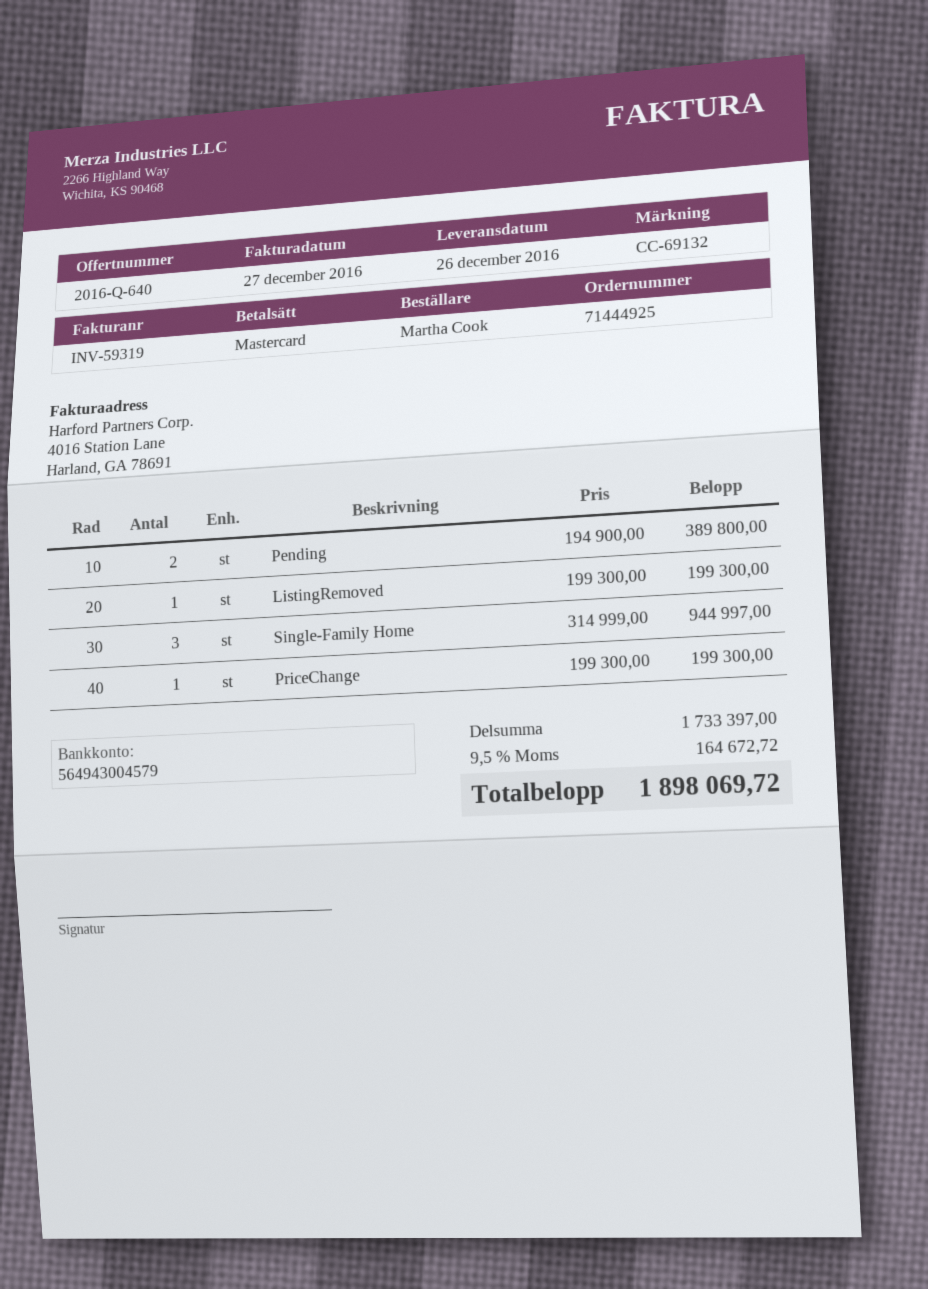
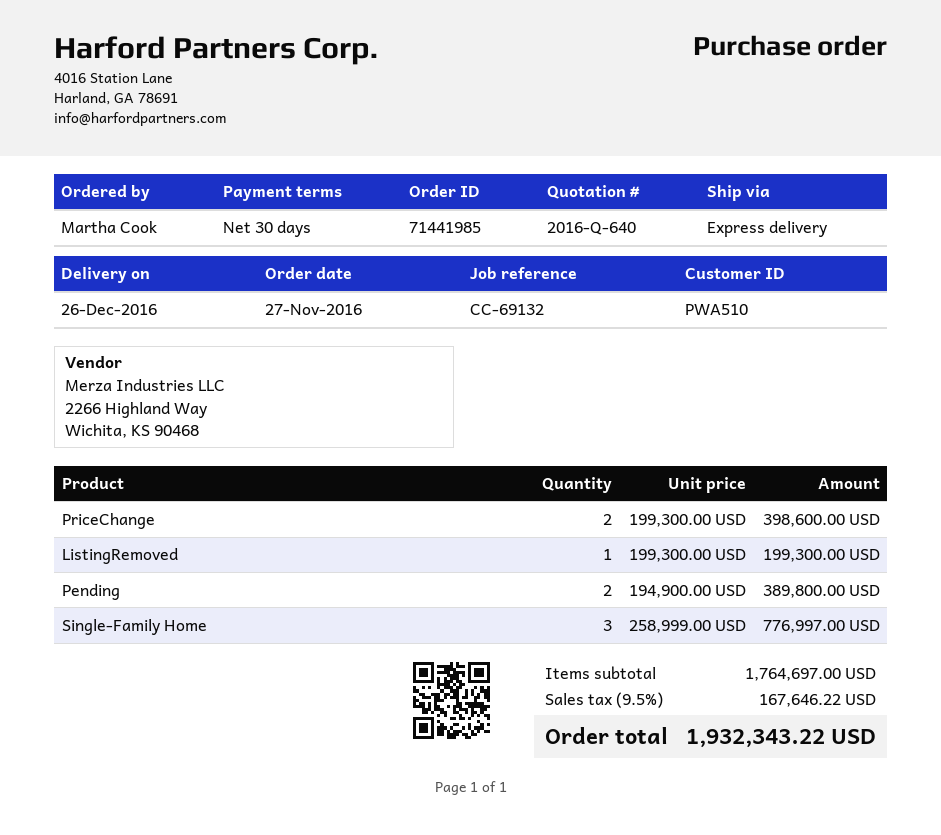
order number: 71444925 -> 71441985
Single-Family Home: 3 x 314999.00 = 944997.00 -> 3 x 258999.00 = 776997.00
PriceChange: 1 x 199300.00 = 199300.00 -> 2 x 199300.00 = 398600.00
subtotal: 1733397.00 -> 1764697.00
tax: 9.5% = 164672.72 -> 9.5% = 167646.22
total: 1898069.72 -> 1932343.22

